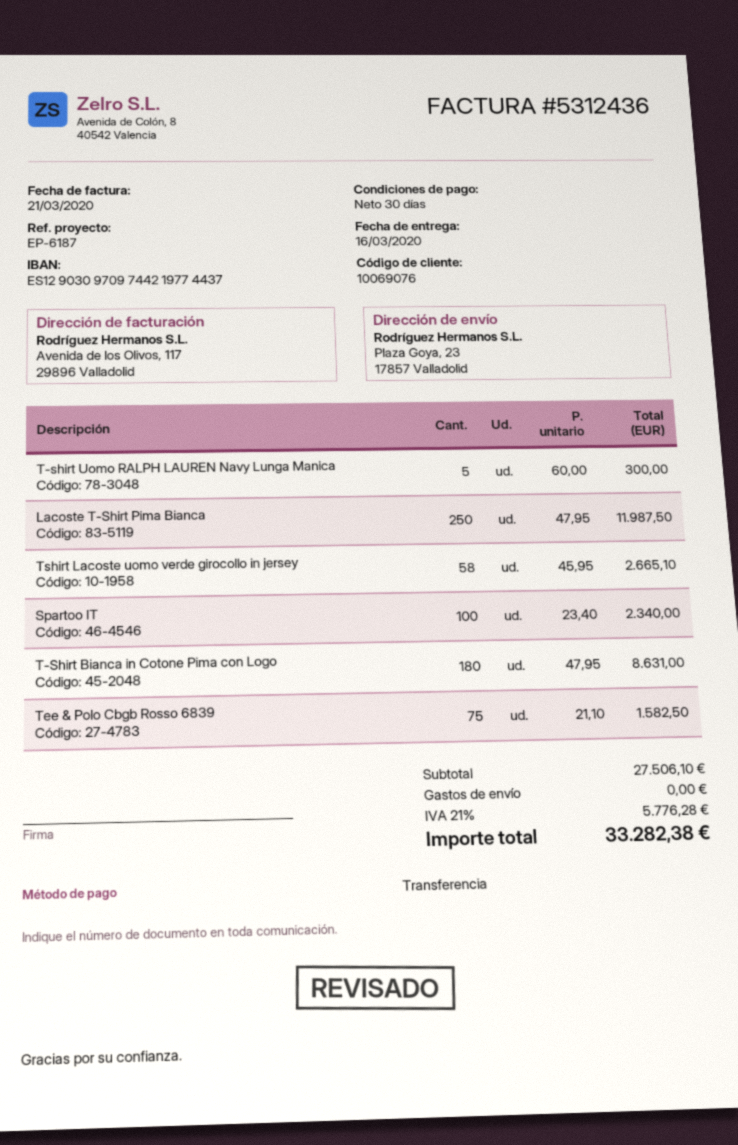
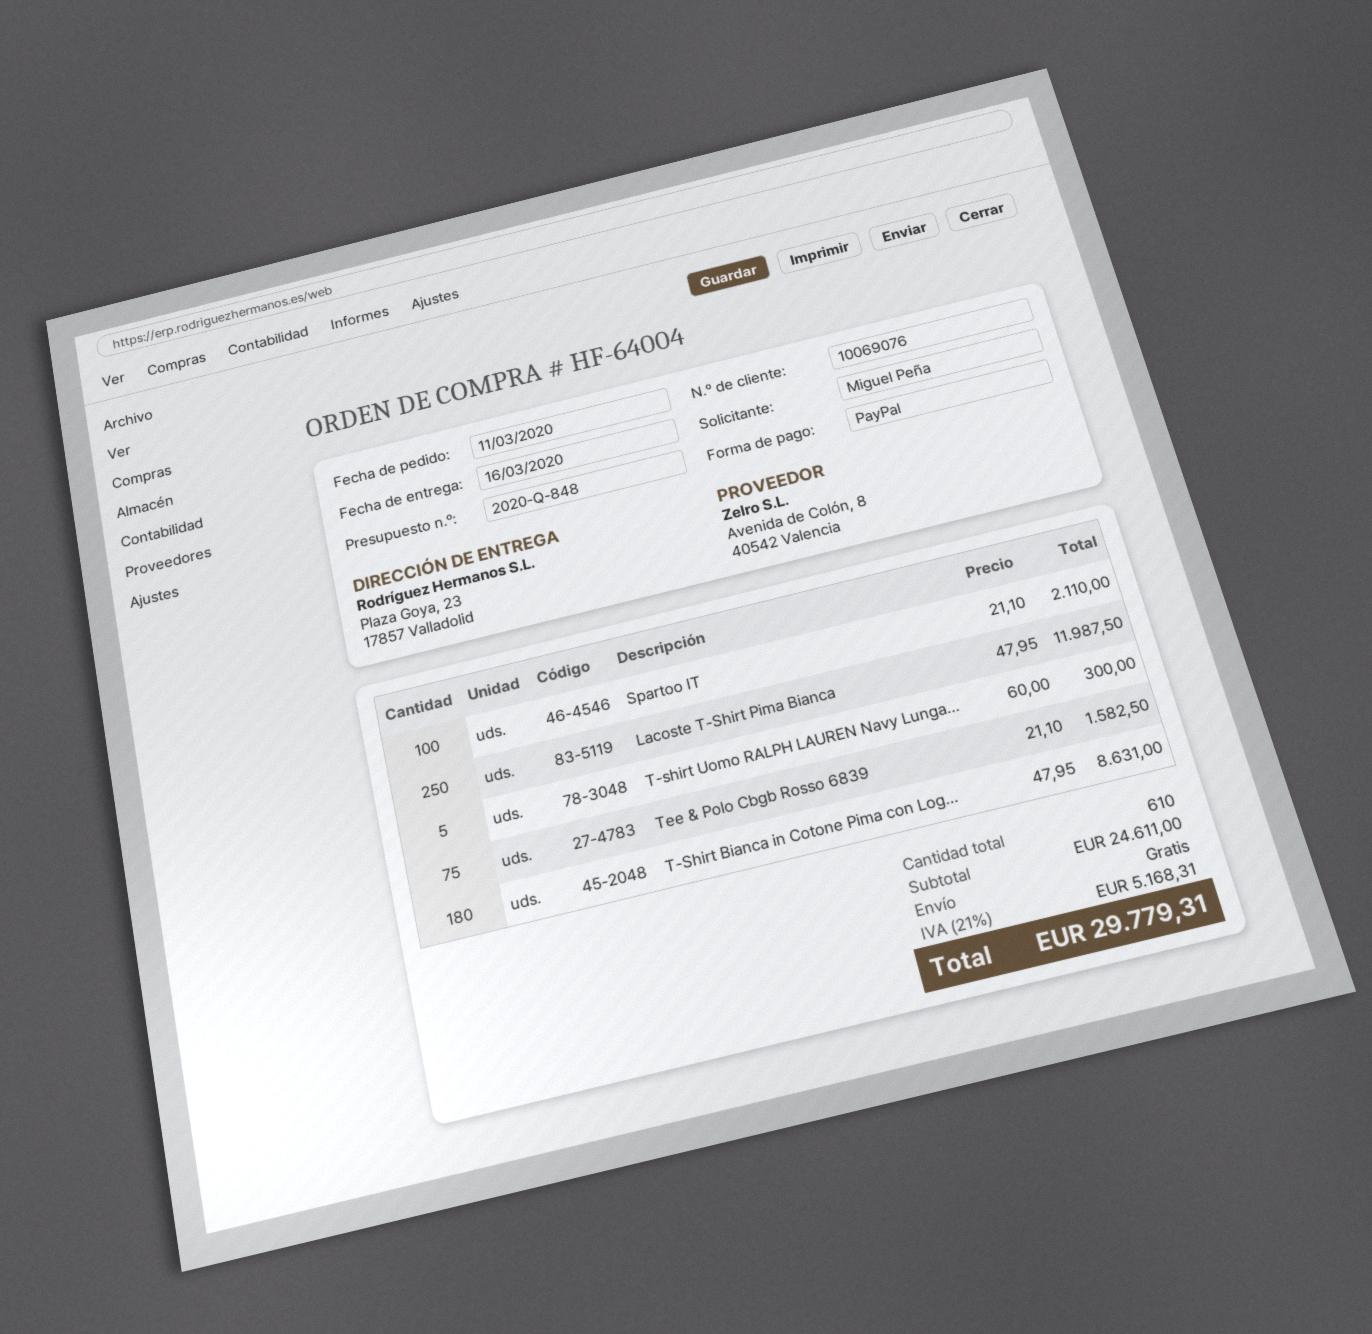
payment method: bank transfer -> PayPal
Tshirt Lacoste uomo verde girocollo in jersey: 58 x 45.95 = 2665.10 -> none
Spartoo IT: 100 x 23.40 = 2340.00 -> 100 x 21.10 = 2110.00
subtotal: 27506.10 -> 24611.00
tax: 21% = 5776.28 -> 21% = 5168.31
total: 33282.38 -> 29779.31

